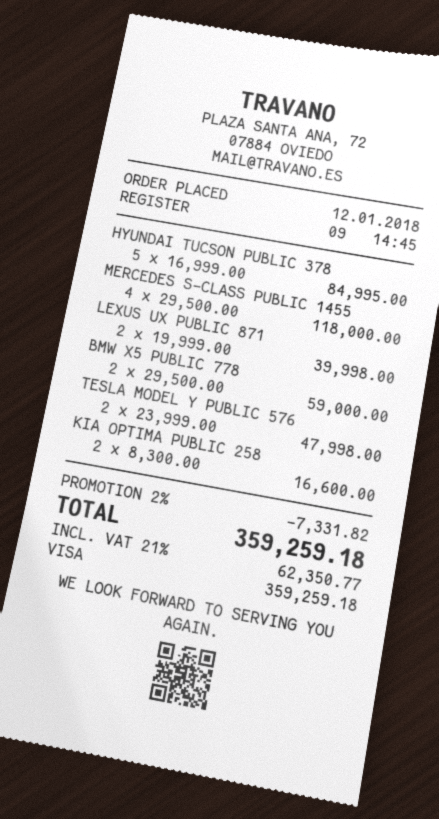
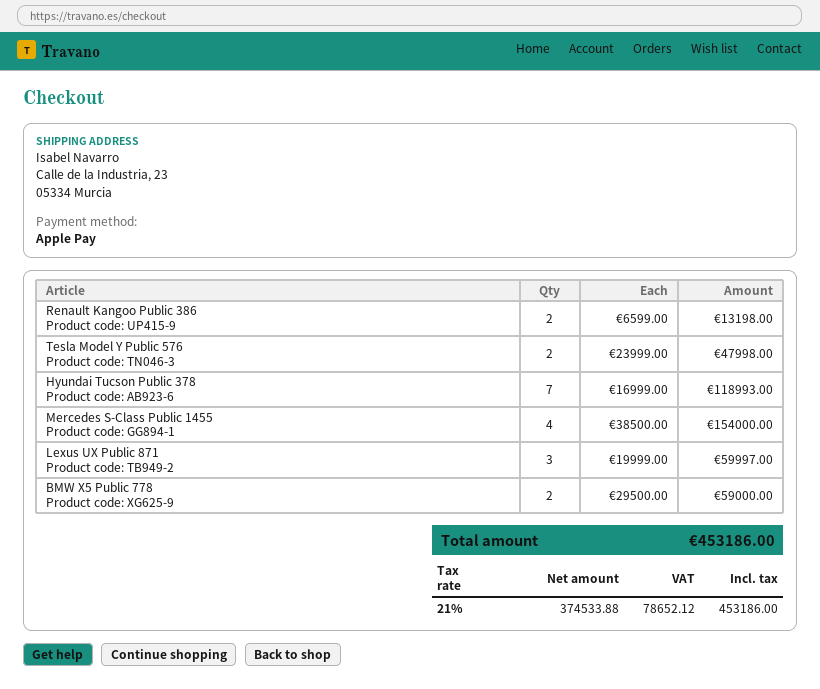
payment method: Visa -> Apple Pay
HYUNDAI TUCSON PUBLIC 378: 5 x 16999.00 = 84995.00 -> 7 x 16999.00 = 118993.00
MERCEDES S-CLASS PUBLIC 1455: 4 x 29500.00 = 118000.00 -> 4 x 38500.00 = 154000.00
LEXUS UX PUBLIC 871: 2 x 19999.00 = 39998.00 -> 3 x 19999.00 = 59997.00
KIA OPTIMA PUBLIC 258: 2 x 8300.00 = 16600.00 -> none
Renault Kangoo Public 386: none -> 2 x 6599.00 = 13198.00
discount: 2% = 7331.82 -> none
tax: 21% = 62350.77 -> 21% = 78652.12
total: 359259.18 -> 453186.00

